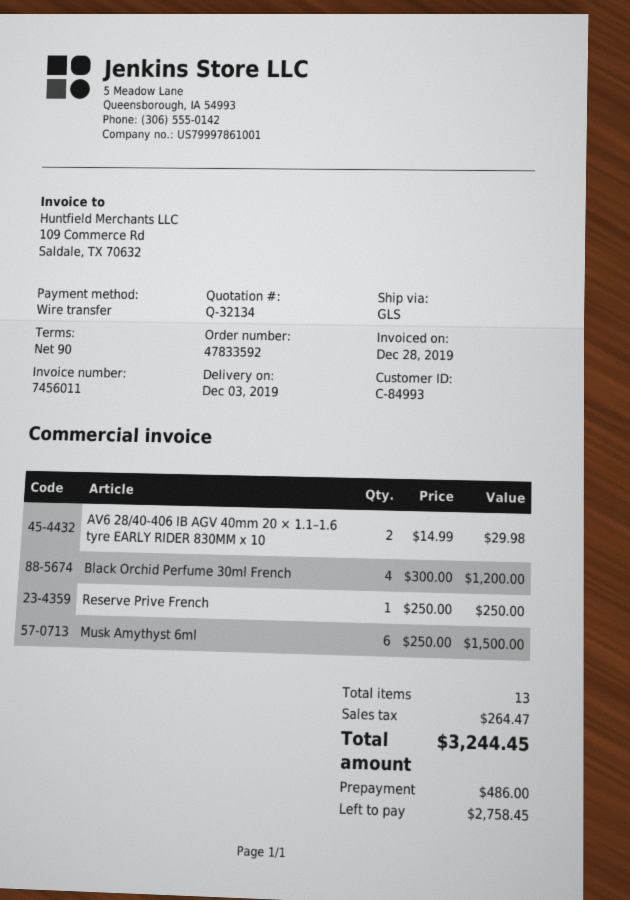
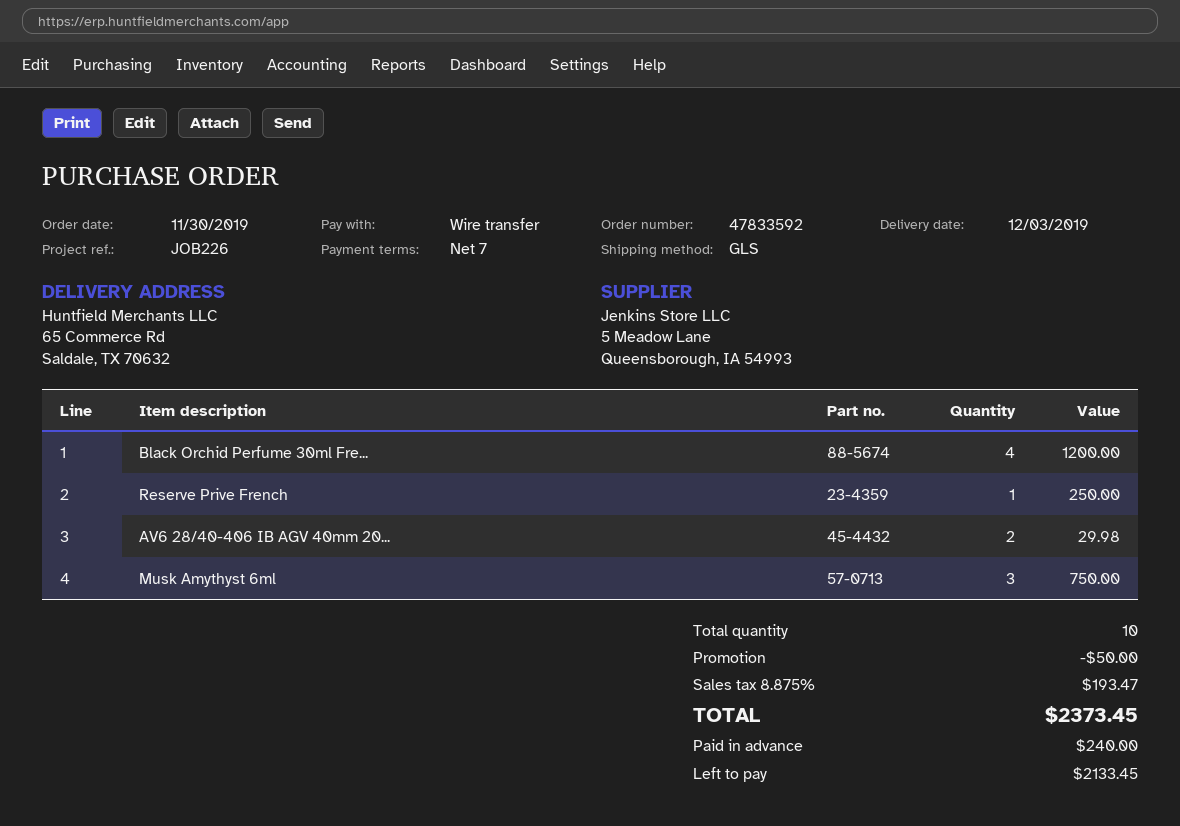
payment terms: 90 days -> 7 days
Musk Amythyst 6ml: 6 for 1500.00 -> 3 for 750.00
total quantity: 13 -> 10
discount: none -> 50.00
tax: 264.47 -> 193.47
total: 3244.45 -> 2373.45
deposit: 486.00 -> 240.00
balance: 2758.45 -> 2133.45

